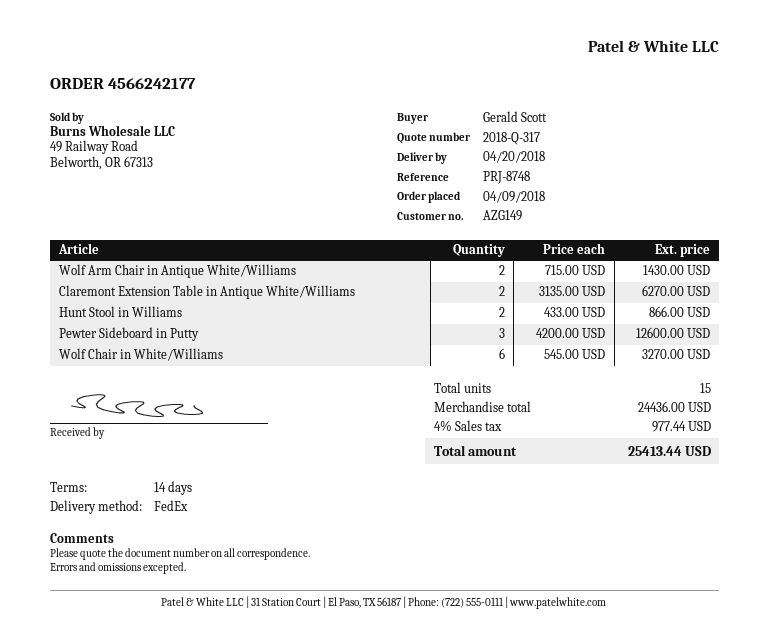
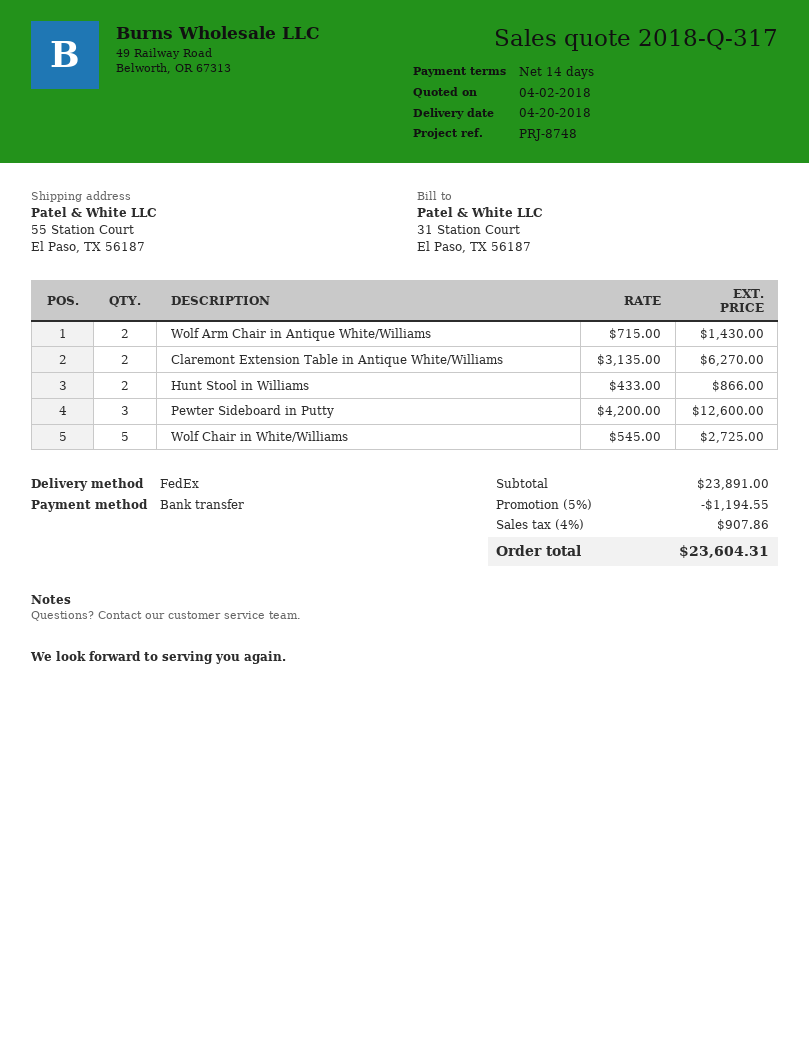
Wolf Chair in White/Williams: 6 x 545.00 = 3270.00 -> 5 x 545.00 = 2725.00
subtotal: 24436.00 -> 23891.00
discount: none -> 5% = 1194.55
tax: 4% = 977.44 -> 4% = 907.86
total: 25413.44 -> 23604.31

